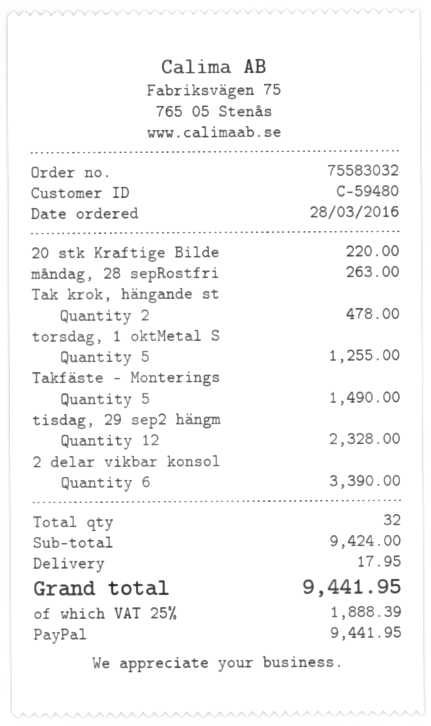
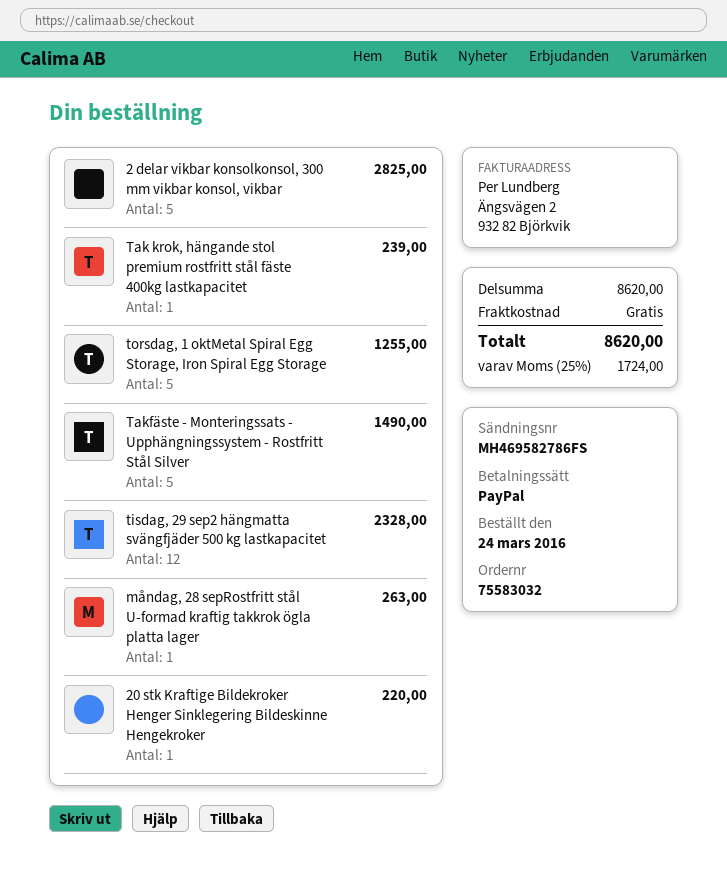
order date: 2016-03-28 -> 2016-03-24
Tak krok, hängande st: 2 for 478.00 -> 1 for 239.00
2 delar vikbar konsol: 6 for 3390.00 -> 5 for 2825.00
subtotal: 9424.00 -> 8620.00
shipping: 17.95 -> 0.00
tax: 25% = 1888.39 -> 25% = 1724.00
total: 9441.95 -> 8620.00

